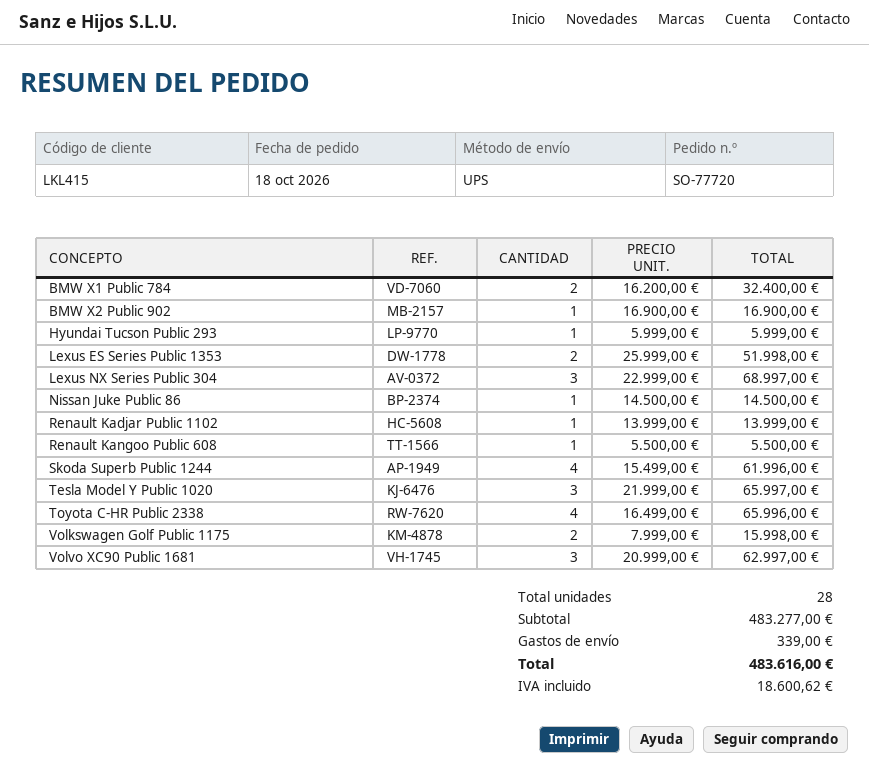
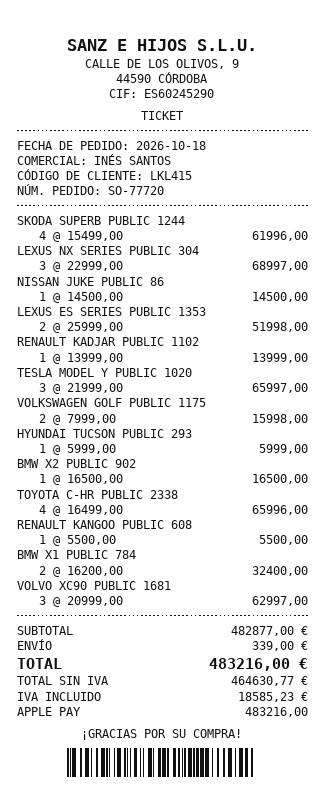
BMW X2 Public 902: 1 x 16900.00 = 16900.00 -> 1 x 16500.00 = 16500.00
subtotal: 483277.00 -> 482877.00
tax: 18600.62 -> 18585.23
total: 483616.00 -> 483216.00

